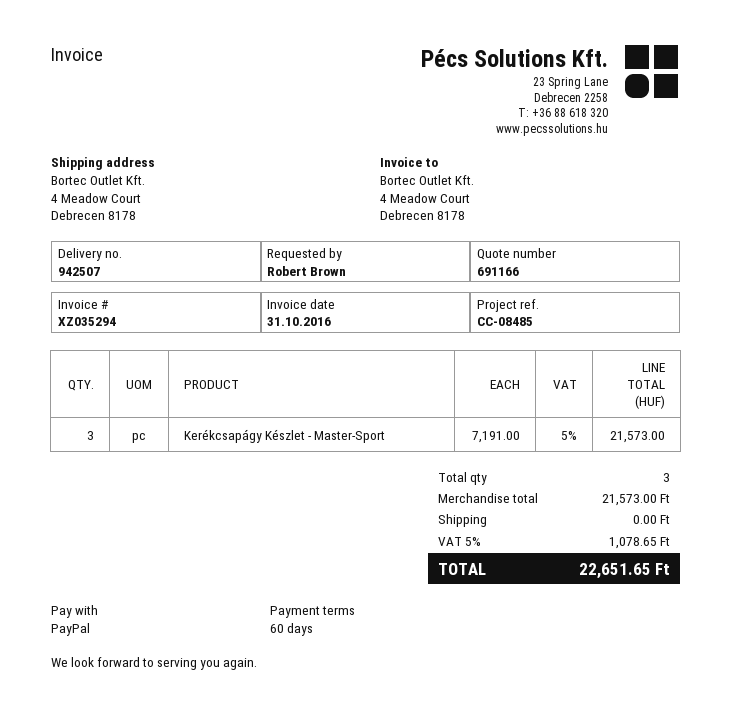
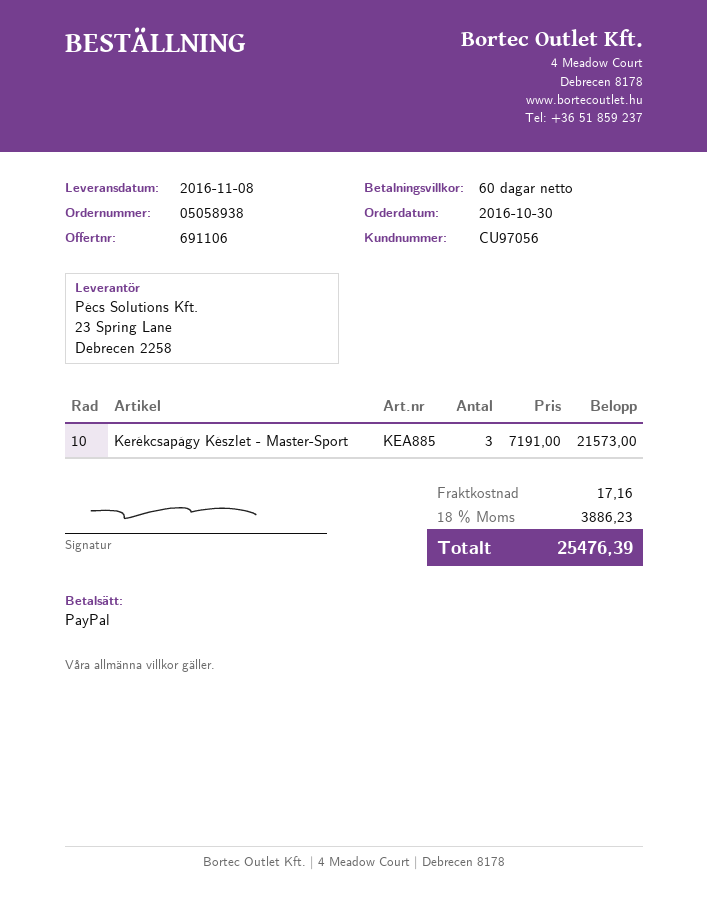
quote number: 691166 -> 691106
shipping: 0.00 -> 17.16
tax: 5% = 1078.65 -> 18% = 3886.23
total: 22651.65 -> 25476.39

